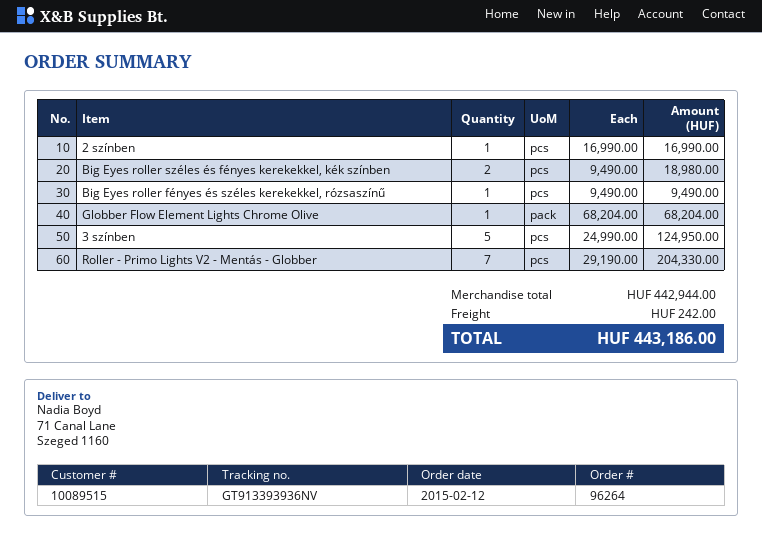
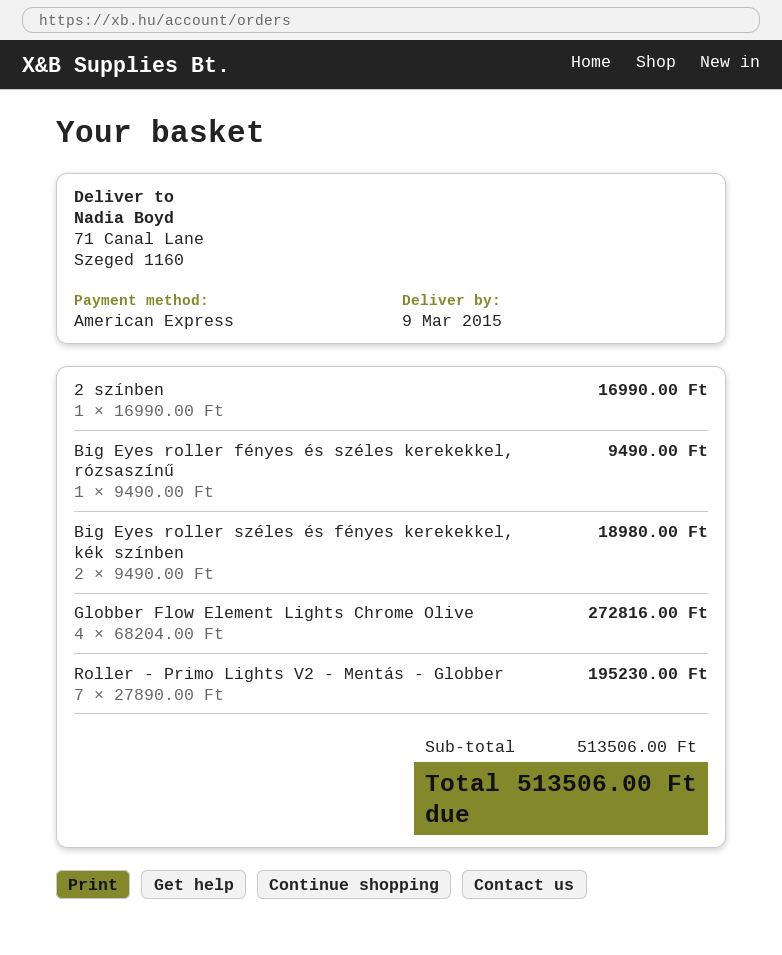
Globber Flow Element Lights Chrome Olive: 1 x 68204.00 = 68204.00 -> 4 x 68204.00 = 272816.00
3 színben: 5 x 24990.00 = 124950.00 -> none
Roller - Primo Lights V2 - Mentás - Globber: 7 x 29190.00 = 204330.00 -> 7 x 27890.00 = 195230.00
subtotal: 442944.00 -> 513506.00
shipping: 242.00 -> none
total: 443186.00 -> 513506.00

